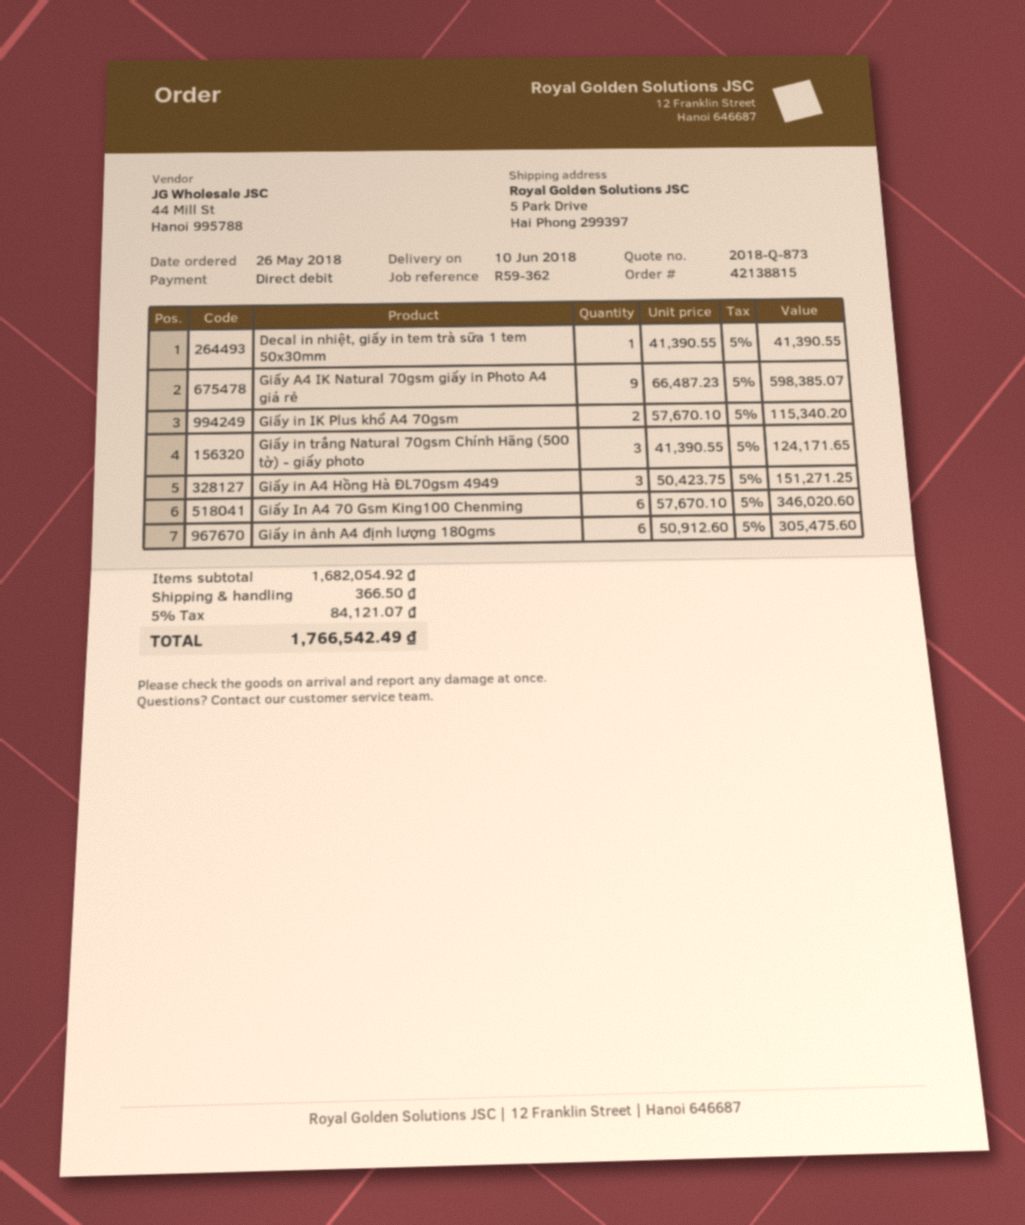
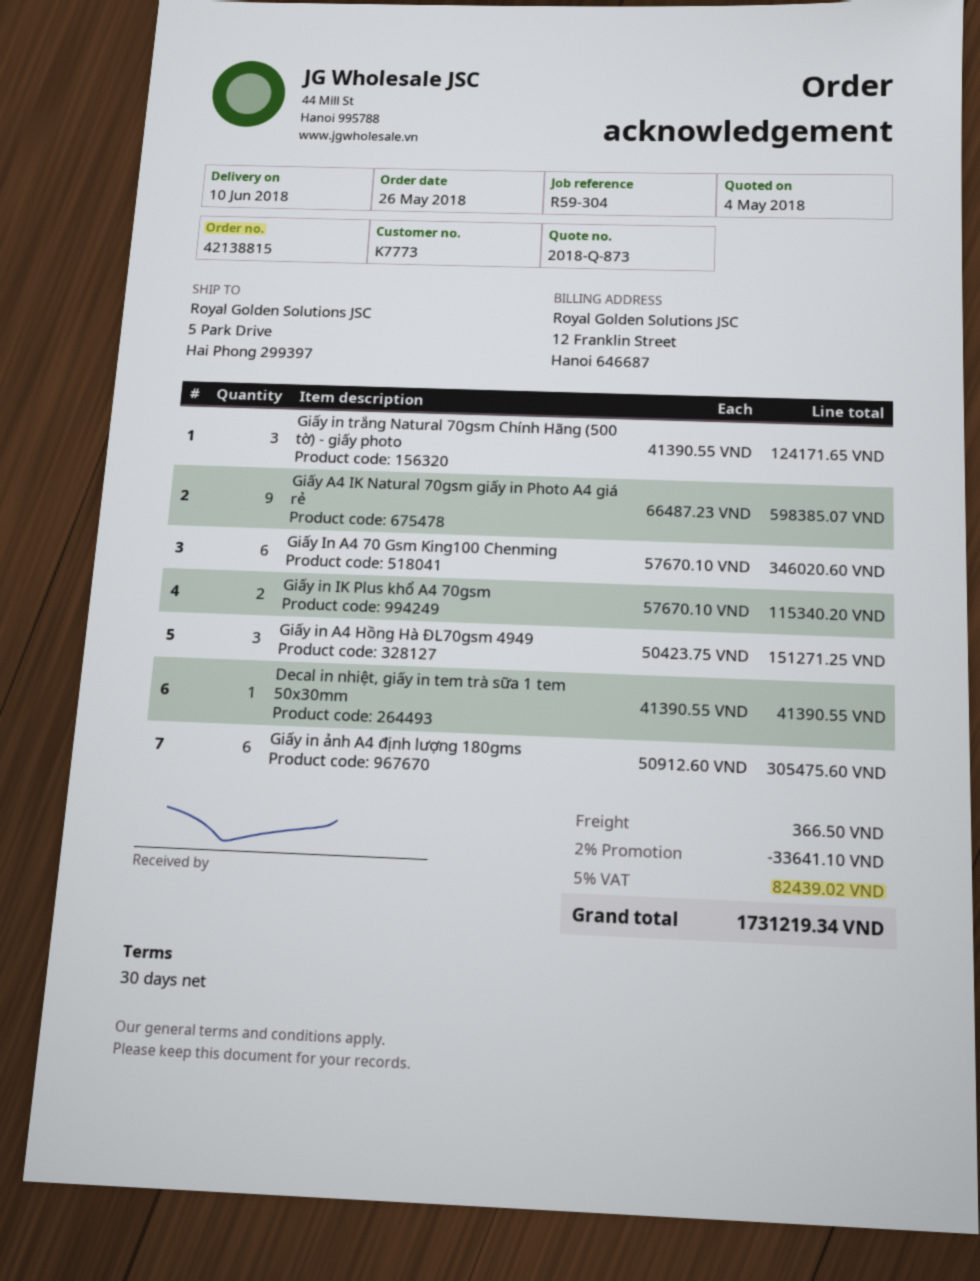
reference: R59-362 -> R59-304
discount: none -> 2% = 33641.10
tax: 5% = 84121.07 -> 5% = 82439.02
total: 1766542.49 -> 1731219.34

